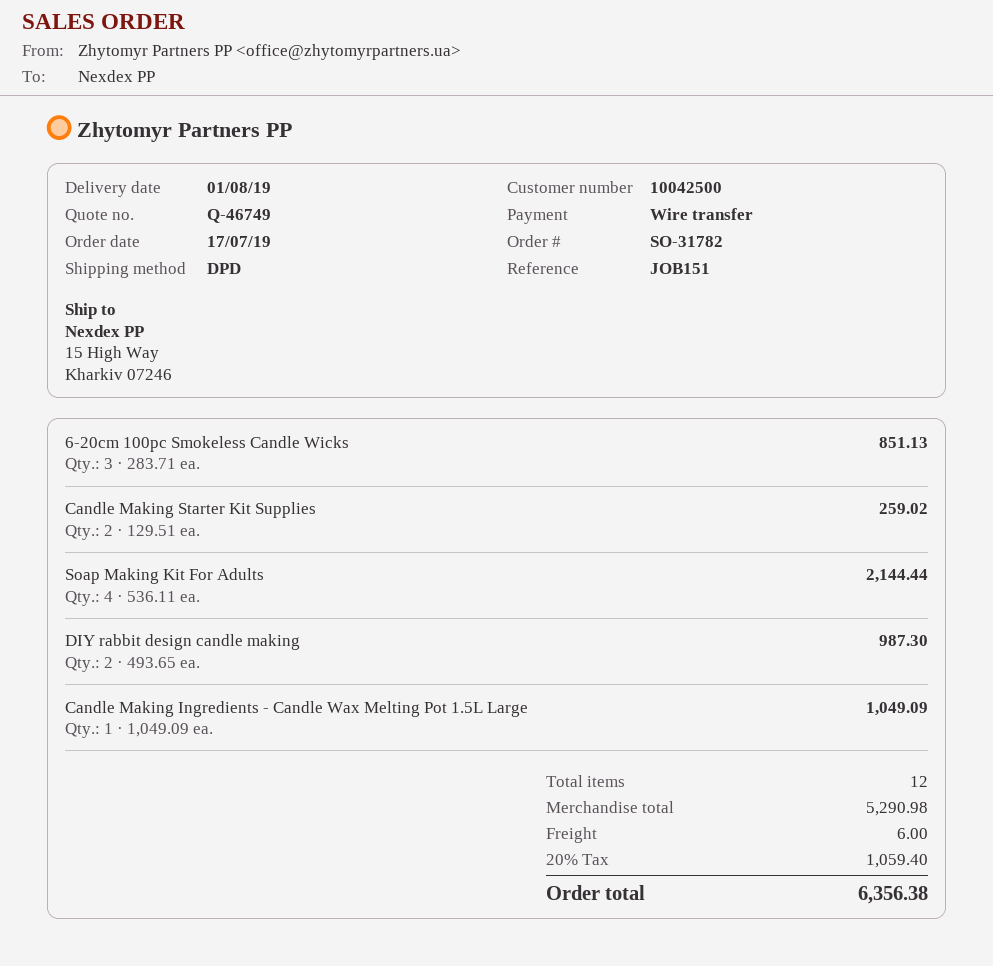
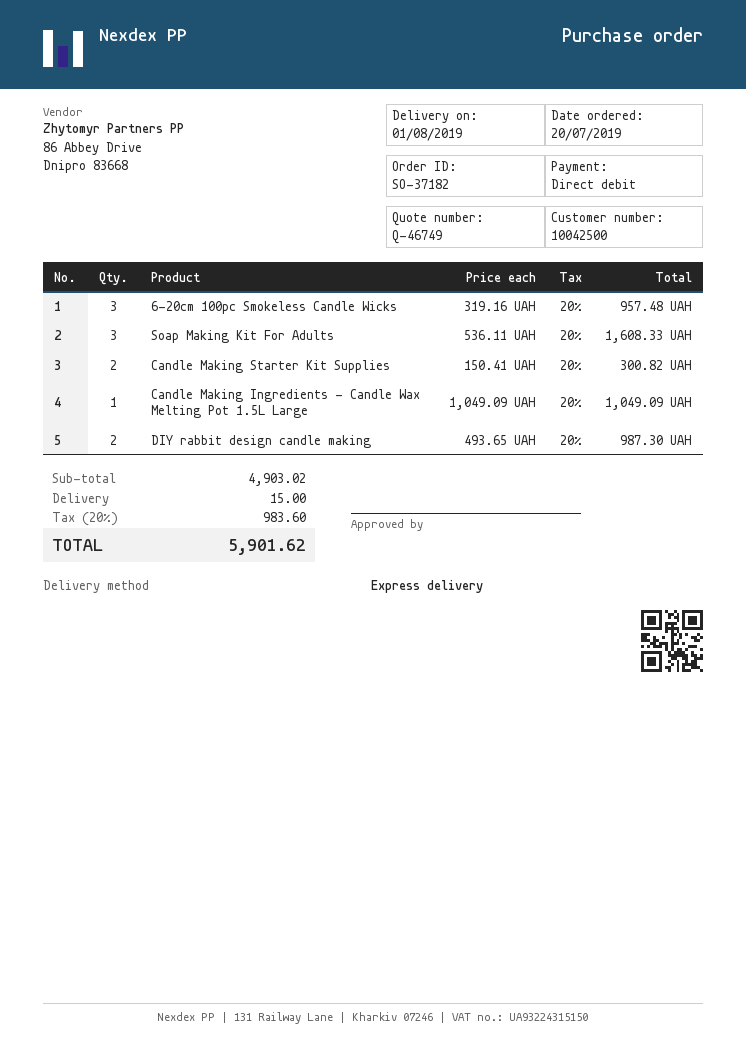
order number: SO-31782 -> SO-37182
order date: 2019-07-17 -> 2019-07-20
payment method: bank transfer -> direct debit
shipping method: DPD -> express
6-20cm 100pc Smokeless Candle Wicks: 3 x 283.71 = 851.13 -> 3 x 319.16 = 957.48
Candle Making Starter Kit Supplies: 2 x 129.51 = 259.02 -> 2 x 150.41 = 300.82
Soap Making Kit For Adults: 4 x 536.11 = 2144.44 -> 3 x 536.11 = 1608.33
subtotal: 5290.98 -> 4903.02
shipping: 6.00 -> 15.00
tax: 20% = 1059.40 -> 20% = 983.60
total: 6356.38 -> 5901.62

